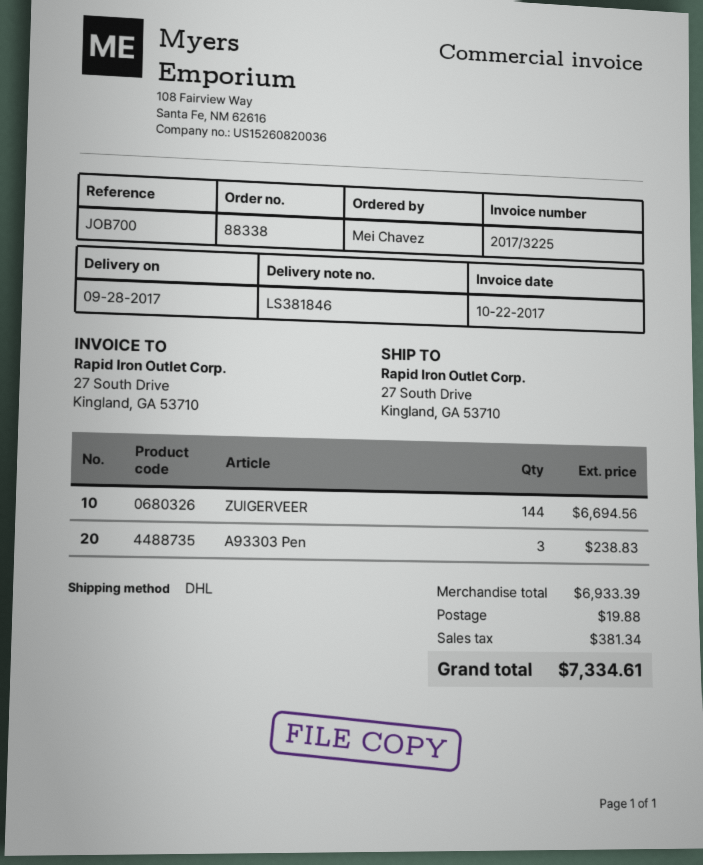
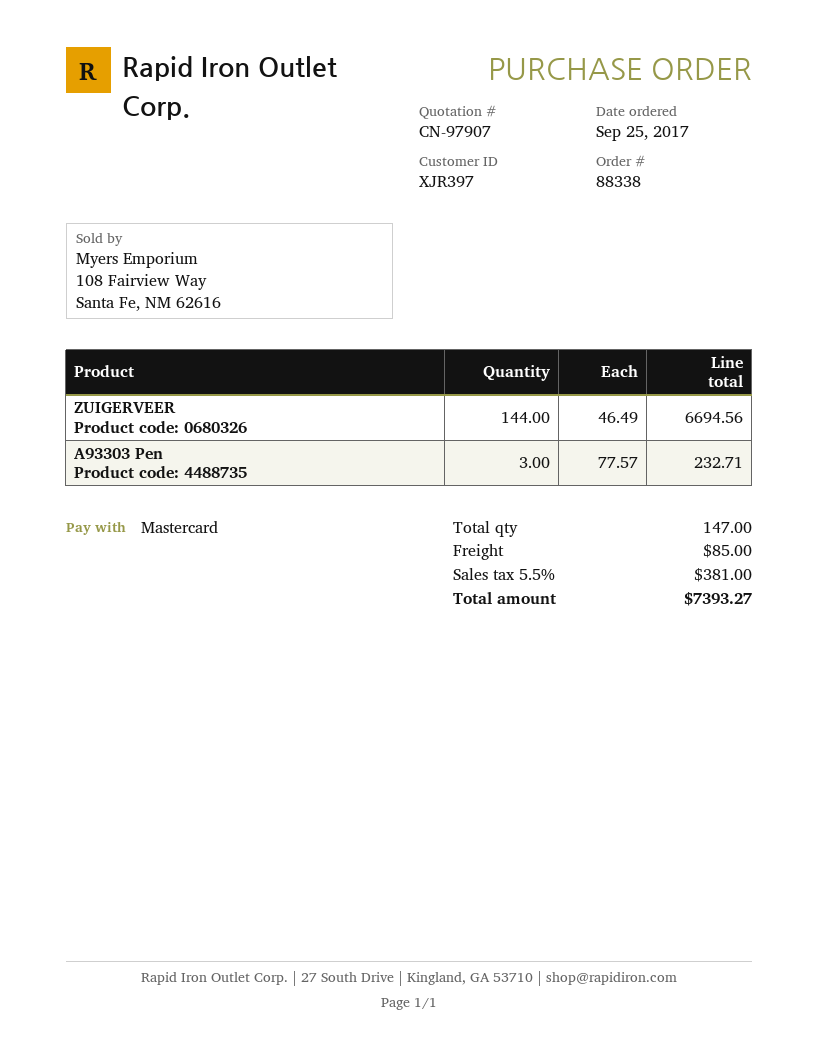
A93303 Pen: 3 for 238.83 -> 3 for 232.71
shipping: 19.88 -> 85.00
tax: 381.34 -> 381.00
total: 7334.61 -> 7393.27

